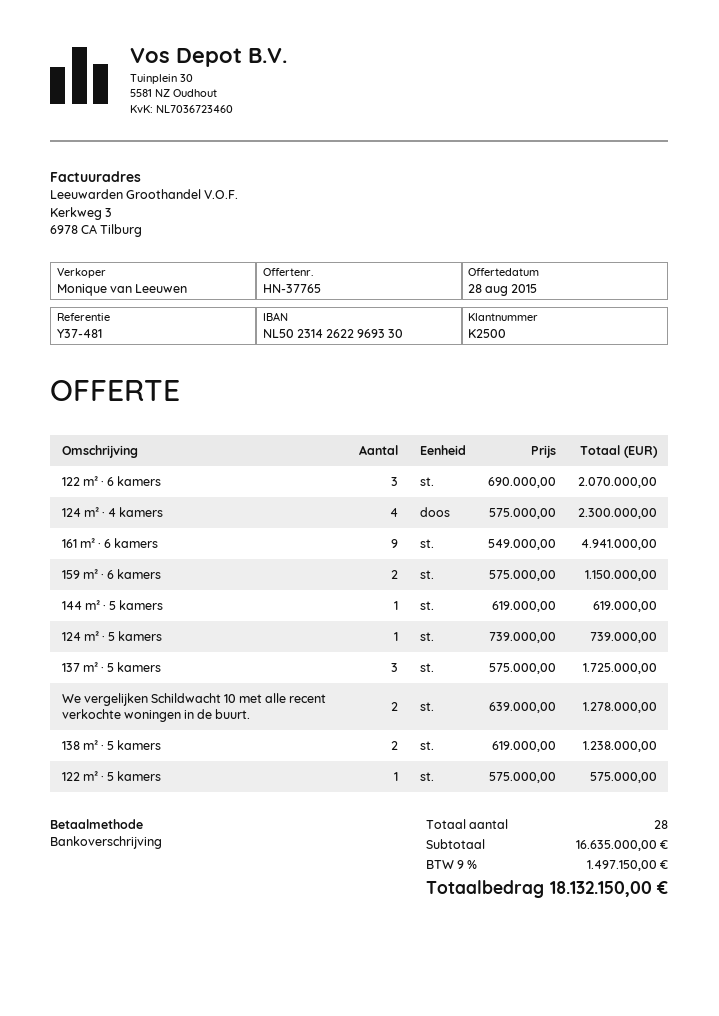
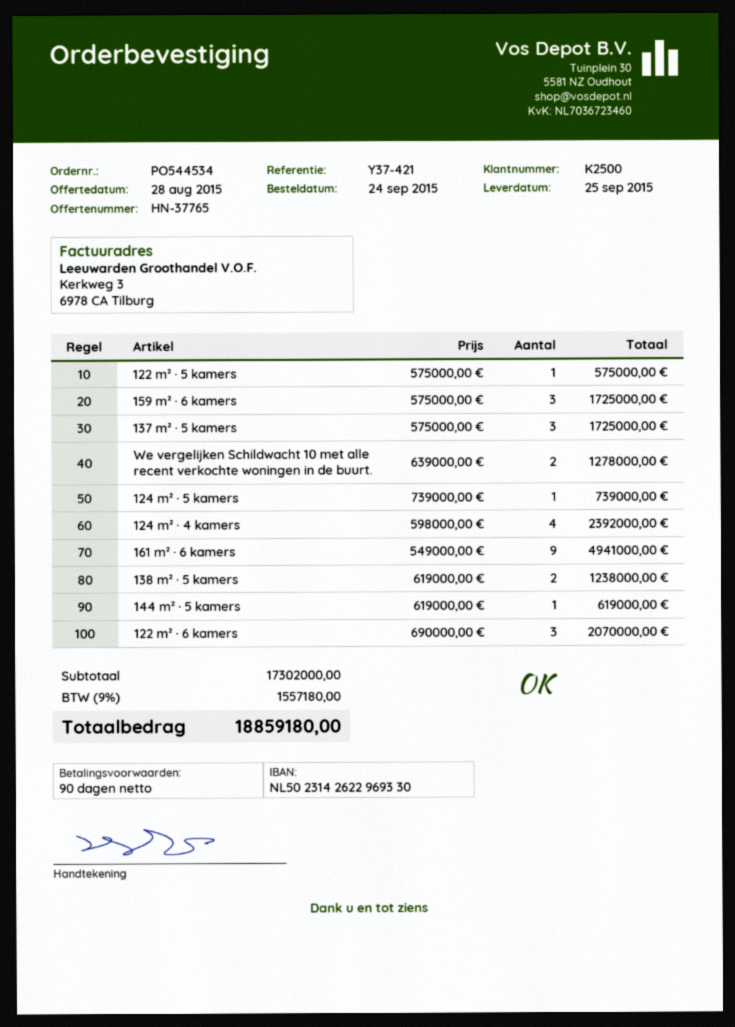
reference: Y37-481 -> Y37-421
124 m² · 4 kamers: 4 x 575000.00 = 2300000.00 -> 4 x 598000.00 = 2392000.00
159 m² · 6 kamers: 2 x 575000.00 = 1150000.00 -> 3 x 575000.00 = 1725000.00
subtotal: 16635000.00 -> 17302000.00
tax: 9% = 1497150.00 -> 9% = 1557180.00
total: 18132150.00 -> 18859180.00

